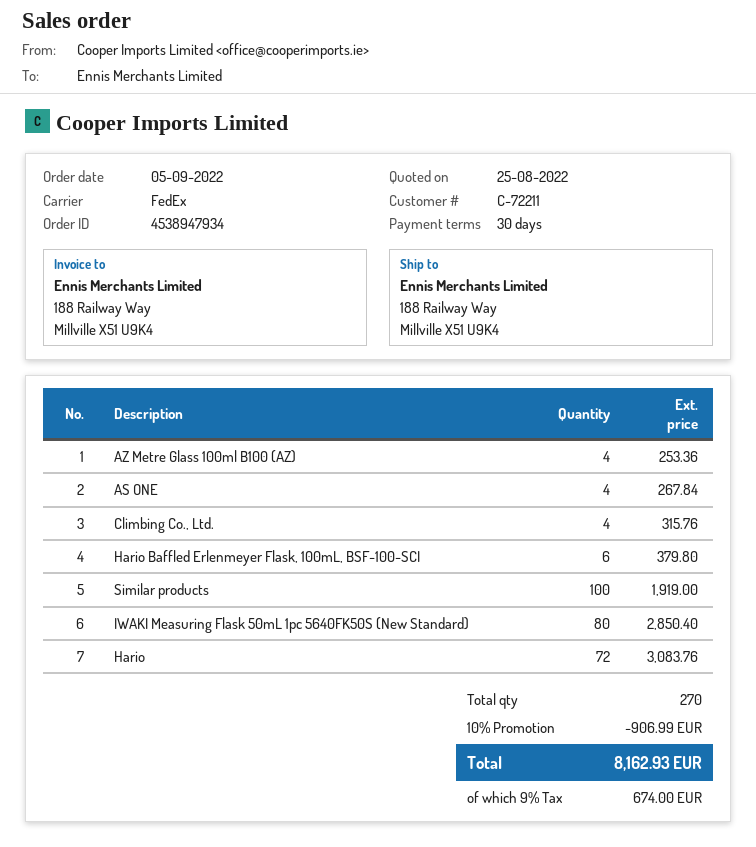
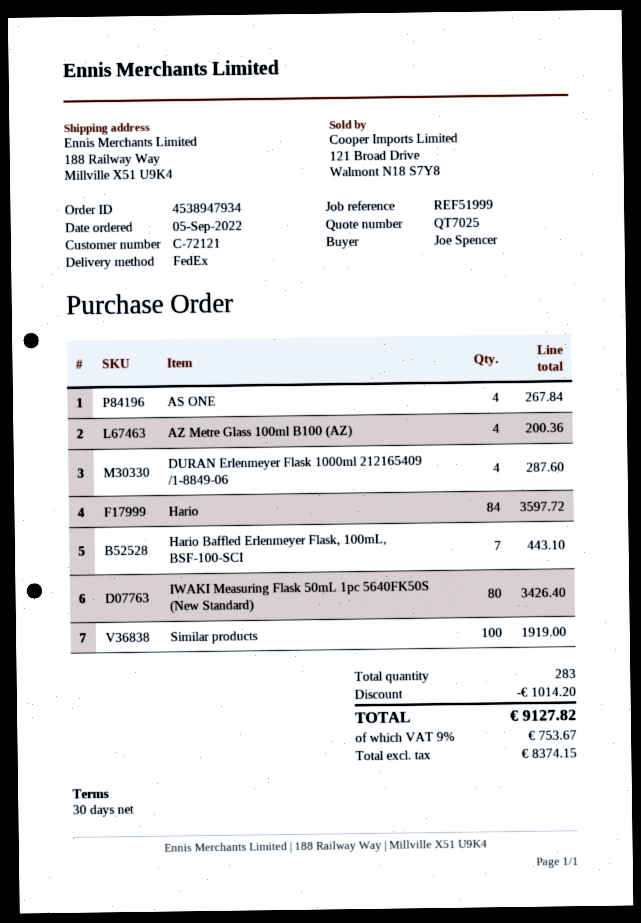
customer number: C-72211 -> C-72121
AZ Metre Glass 100ml B100 (AZ): 4 for 253.36 -> 4 for 200.36
Climbing Co., Ltd.: 4 for 315.76 -> none
Hario Baffled Erlenmeyer Flask, 100mL, BSF-100-SCI: 6 for 379.80 -> 7 for 443.10
IWAKI Measuring Flask 50mL 1pc 5640FK50S (New Standard): 80 for 2850.40 -> 80 for 3426.40
Hario: 72 for 3083.76 -> 84 for 3597.72
DURAN Erlenmeyer Flask 1000ml 212165409 /1-8849-06: none -> 4 for 287.60
total quantity: 270 -> 283
discount: 906.99 -> 1014.20
tax: 9% = 674.00 -> 9% = 753.67
total: 8162.93 -> 9127.82

